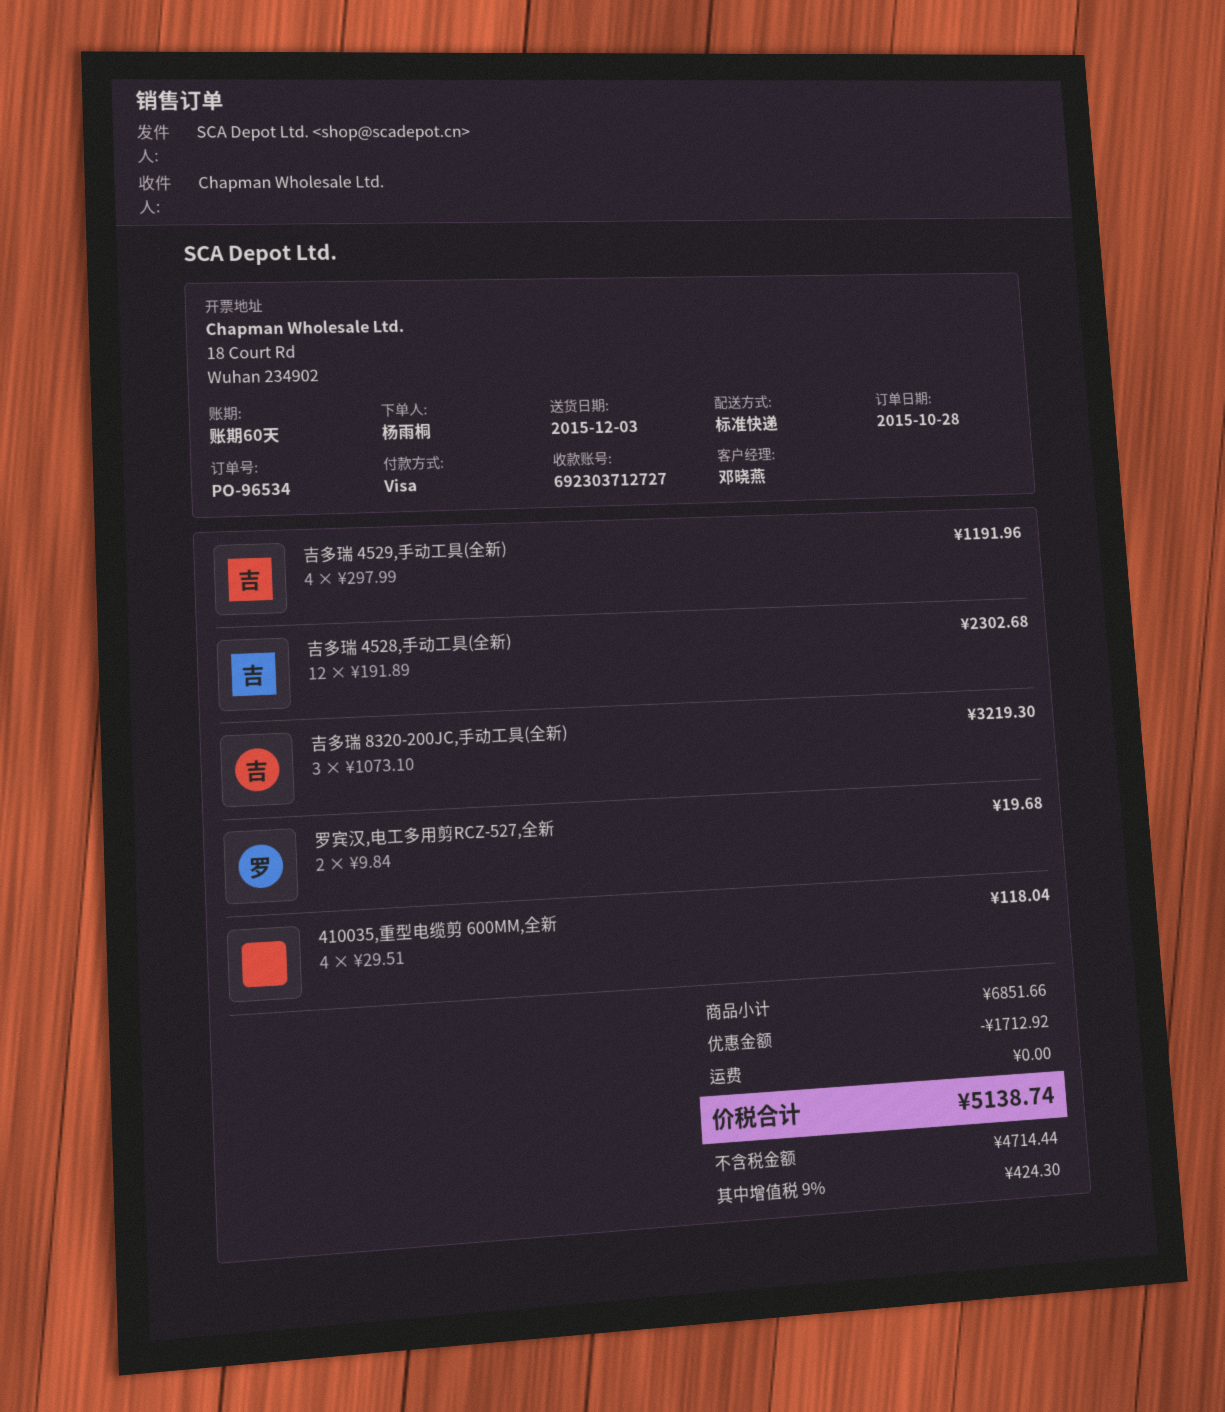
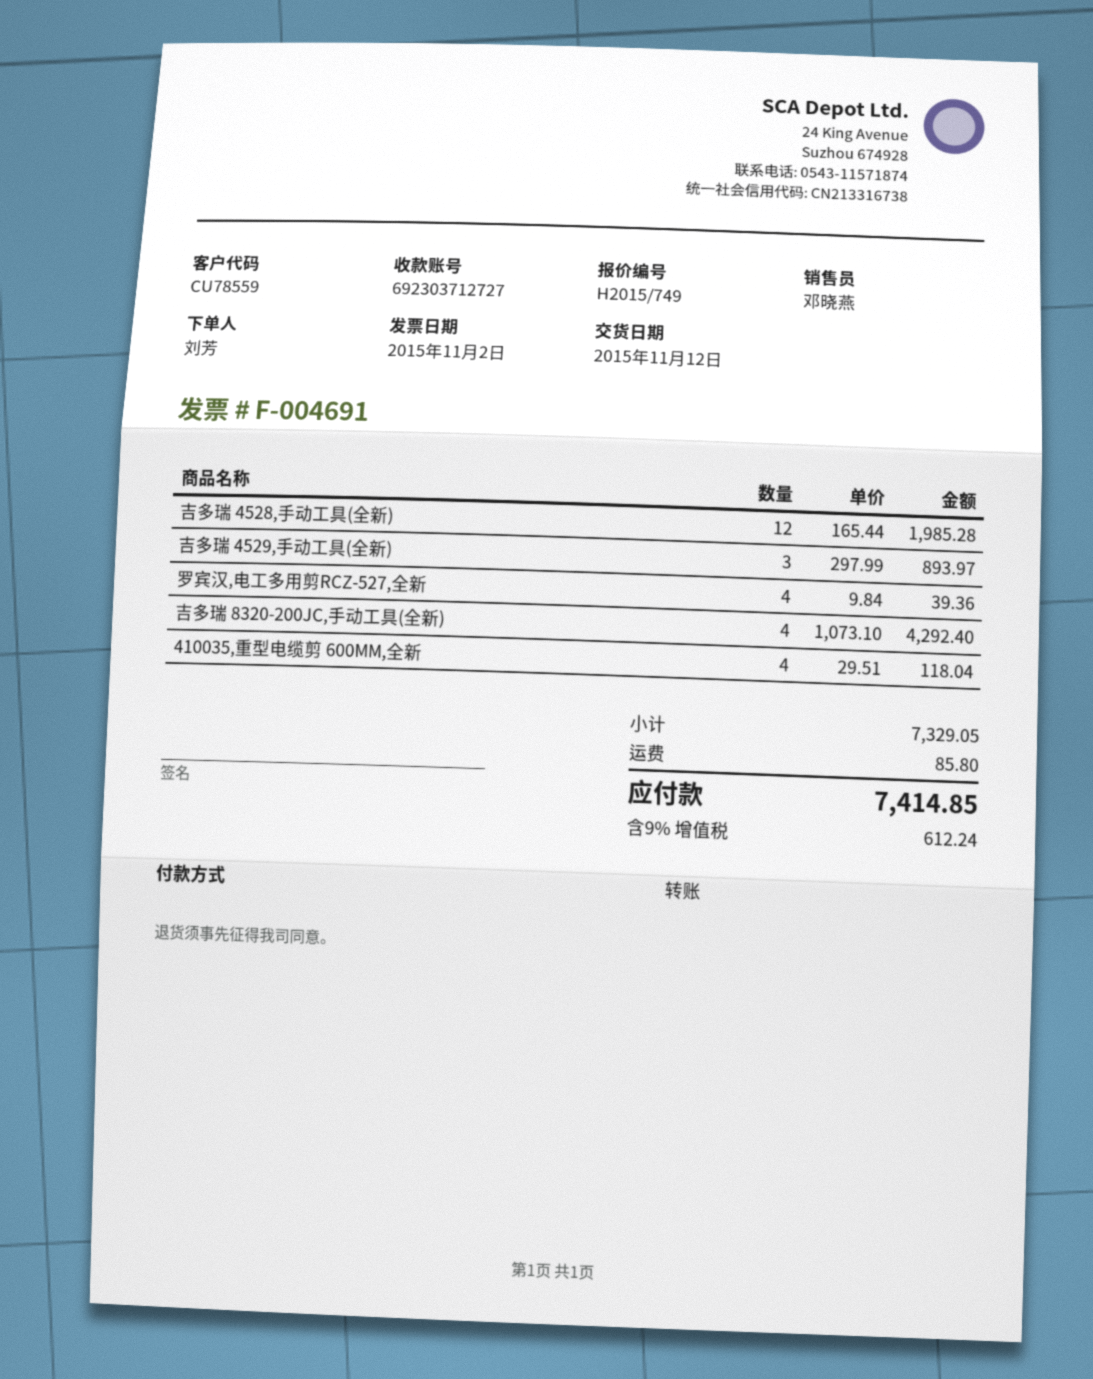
delivery date: 2015-12-03 -> 2015-11-12
ordered by: 杨雨桐 -> 刘芳
payment method: Visa -> bank transfer
吉多瑞 4529,手动工具(全新): 4 x 297.99 = 1191.96 -> 3 x 297.99 = 893.97
吉多瑞 4528,手动工具(全新): 12 x 191.89 = 2302.68 -> 12 x 165.44 = 1985.28
吉多瑞 8320-200JC,手动工具(全新): 3 x 1073.10 = 3219.30 -> 4 x 1073.10 = 4292.40
罗宾汉,电工多用剪RCZ-527,全新: 2 x 9.84 = 19.68 -> 4 x 9.84 = 39.36
subtotal: 6851.66 -> 7329.05
discount: 1712.92 -> none
shipping: 0.00 -> 85.80
tax: 9% = 424.30 -> 9% = 612.24
total: 5138.74 -> 7414.85

